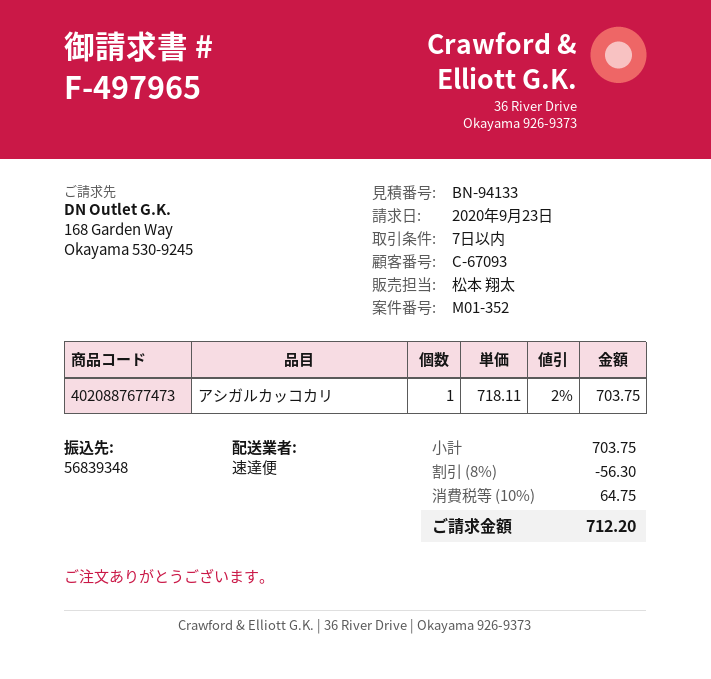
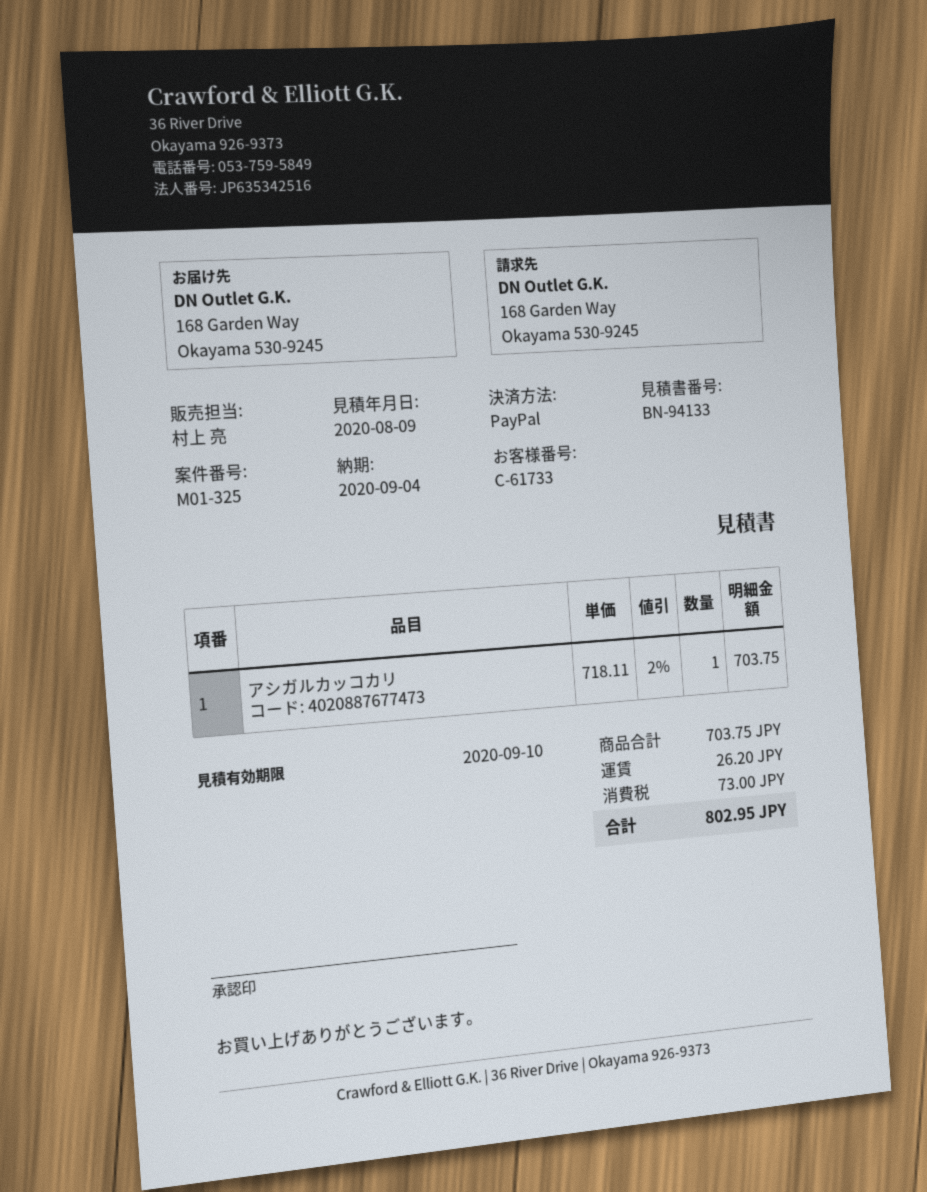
customer number: C-67093 -> C-61733
reference: M01-352 -> M01-325
sales rep: 松本 翔太 -> 村上 亮
discount: 8% = 56.30 -> none
shipping: none -> 26.20
tax: 64.75 -> 73.00
total: 712.20 -> 802.95

